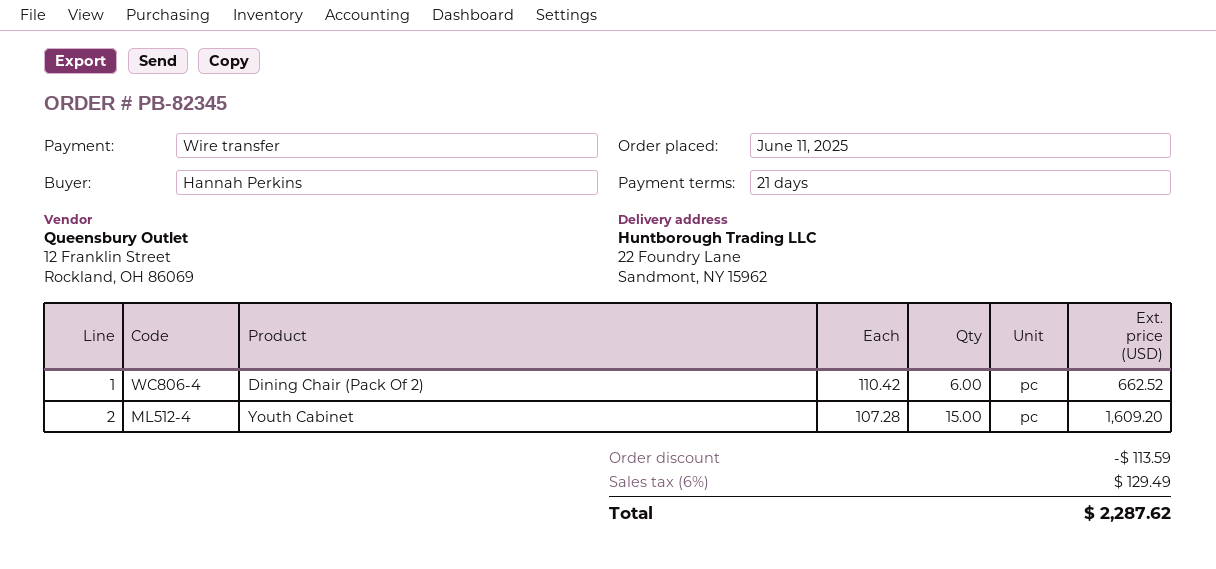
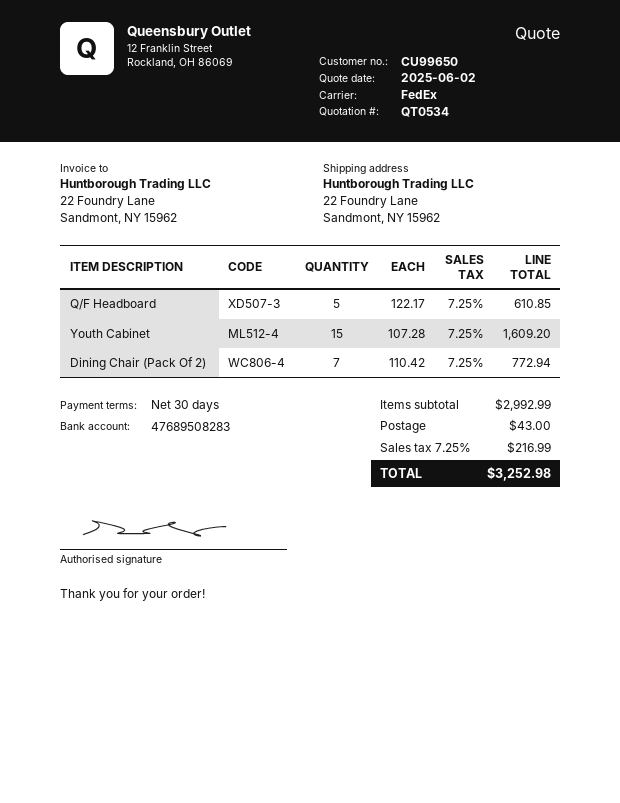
payment terms: 21 days -> 30 days
Dining Chair (Pack Of 2): 6 x 110.42 = 662.52 -> 7 x 110.42 = 772.94
Q/F Headboard: none -> 5 x 122.17 = 610.85
discount: 113.59 -> none
shipping: none -> 43.00
tax: 6% = 129.49 -> 7.25% = 216.99
total: 2287.62 -> 3252.98

